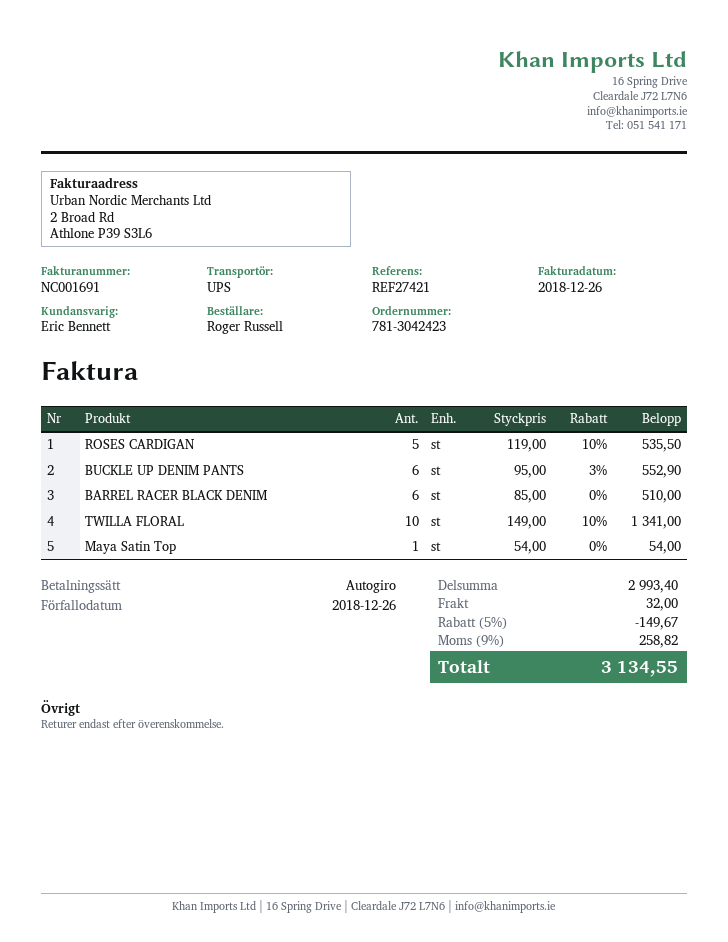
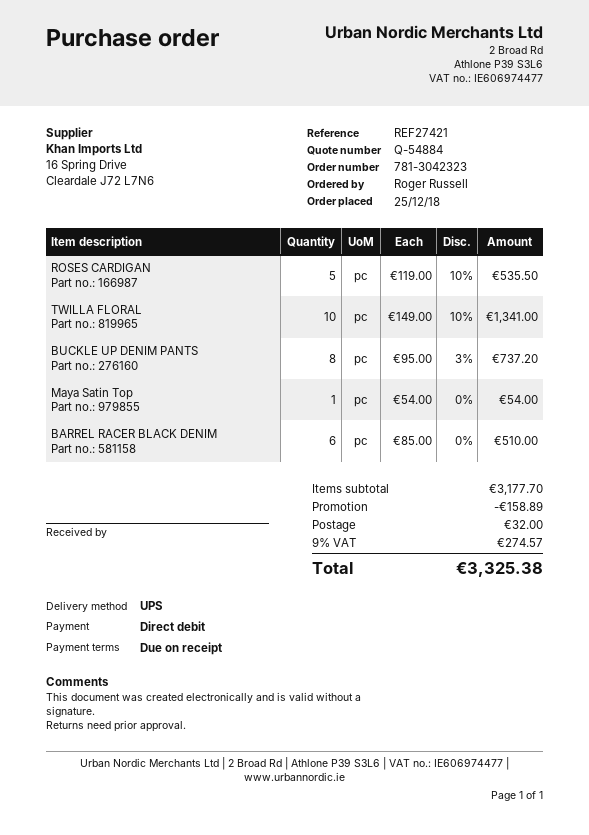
order number: 781-3042423 -> 781-3042323
BUCKLE UP DENIM PANTS: 6 x 95.00 - 3% = 552.90 -> 8 x 95.00 - 3% = 737.20
subtotal: 2993.40 -> 3177.70
discount: 149.67 -> 158.89
tax: 9% = 258.82 -> 9% = 274.57
total: 3134.55 -> 3325.38

